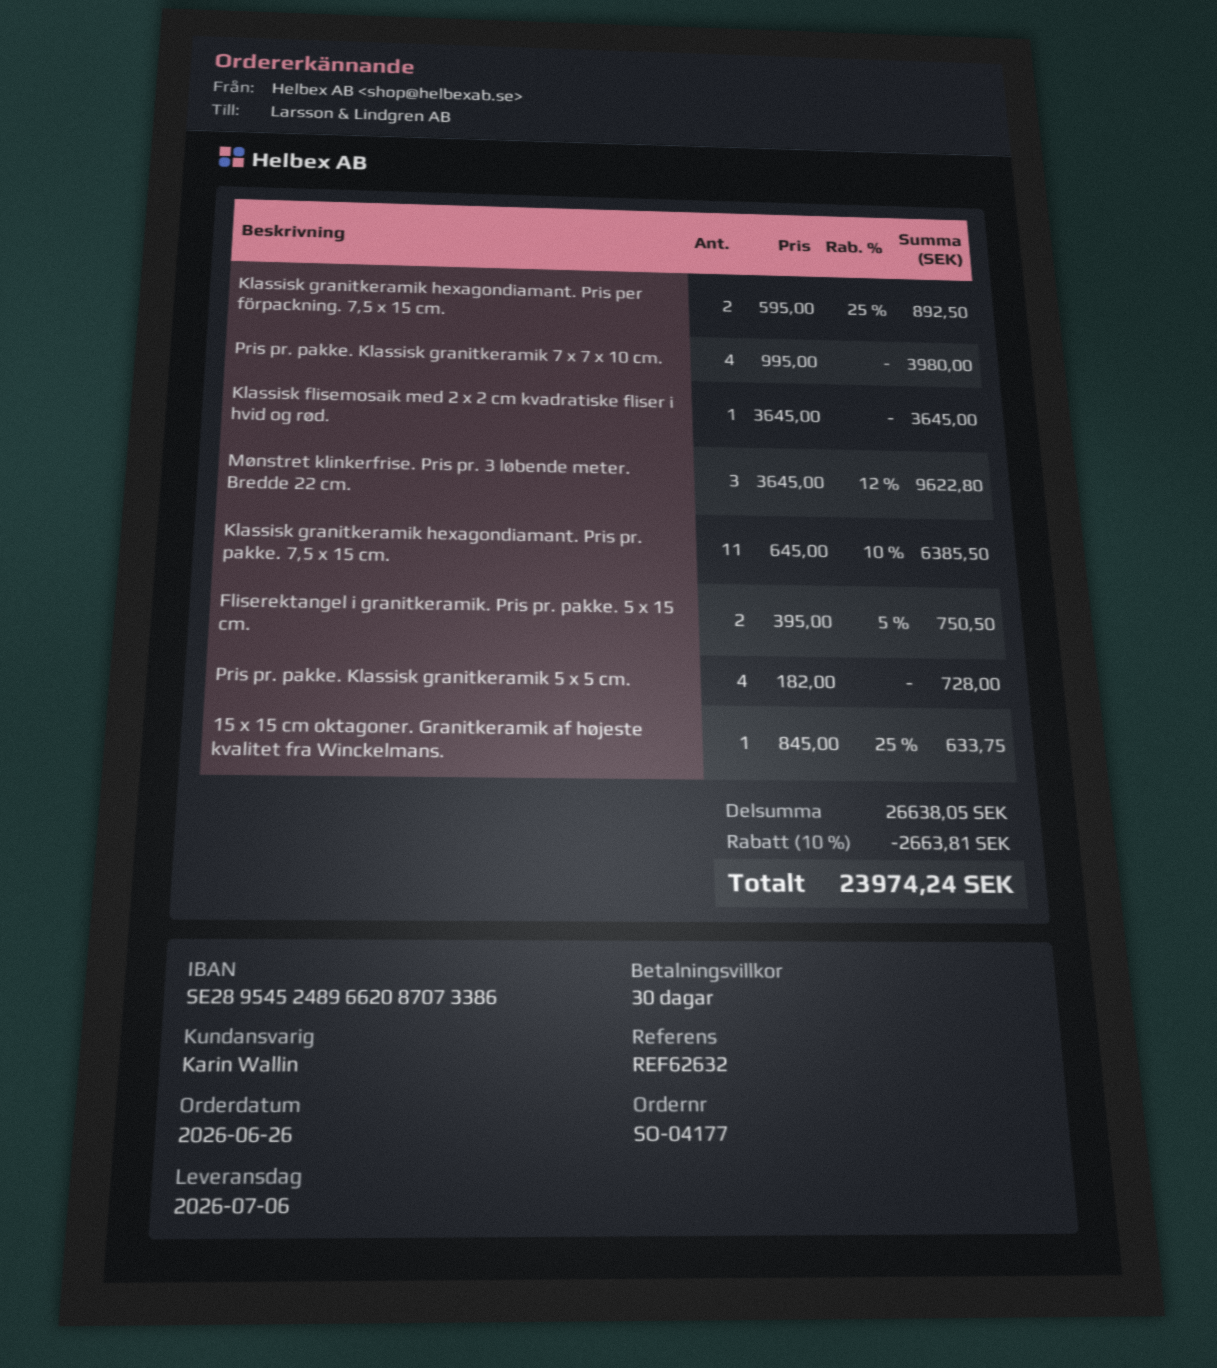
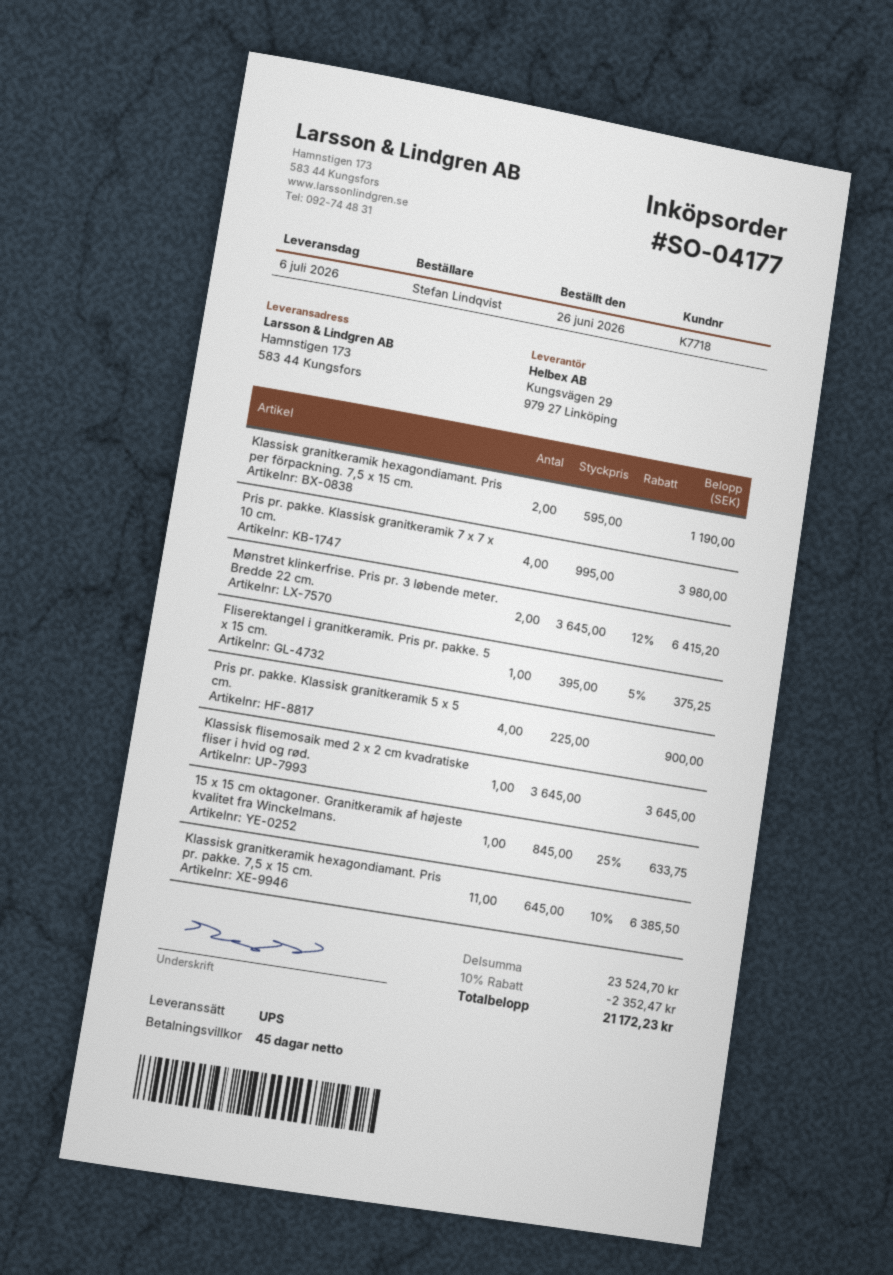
payment terms: 30 days -> 45 days
Klassisk granitkeramik hexagondiamant. Pris per förpackning. 7,5 x 15 cm.: 2 x 595.00 - 25% = 892.50 -> 2 x 595.00 = 1190.00
Mønstret klinkerfrise. Pris pr. 3 løbende meter. Bredde 22 cm.: 3 x 3645.00 - 12% = 9622.80 -> 2 x 3645.00 - 12% = 6415.20
Fliserektangel i granitkeramik. Pris pr. pakke. 5 x 15 cm.: 2 x 395.00 - 5% = 750.50 -> 1 x 395.00 - 5% = 375.25
Pris pr. pakke. Klassisk granitkeramik 5 x 5 cm.: 4 x 182.00 = 728.00 -> 4 x 225.00 = 900.00
subtotal: 26638.05 -> 23524.70
discount: 10% = 2663.81 -> 10% = 2352.47
total: 23974.24 -> 21172.23

